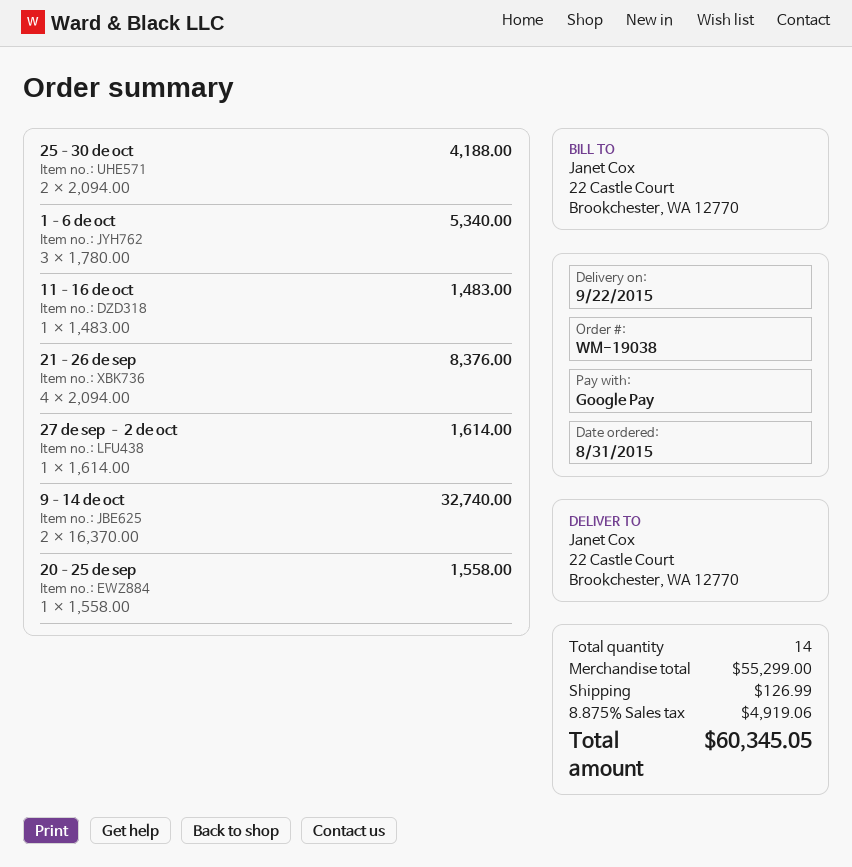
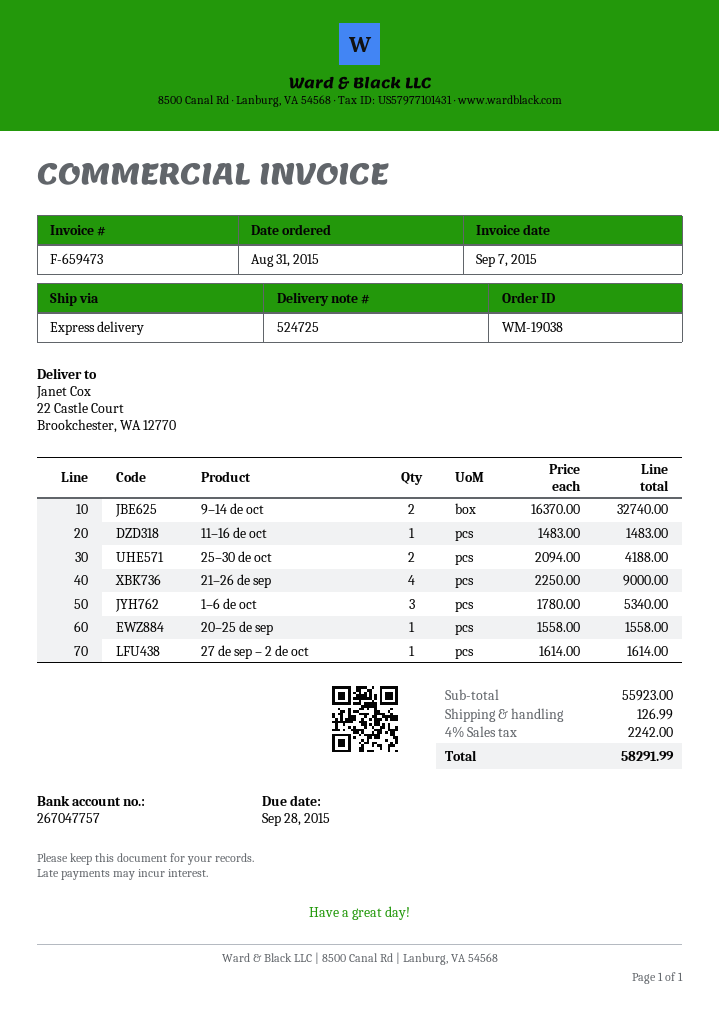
21–26 de sep: 4 x 2094.00 = 8376.00 -> 4 x 2250.00 = 9000.00
subtotal: 55299.00 -> 55923.00
tax: 8.875% = 4919.06 -> 4% = 2242.00
total: 60345.05 -> 58291.99

